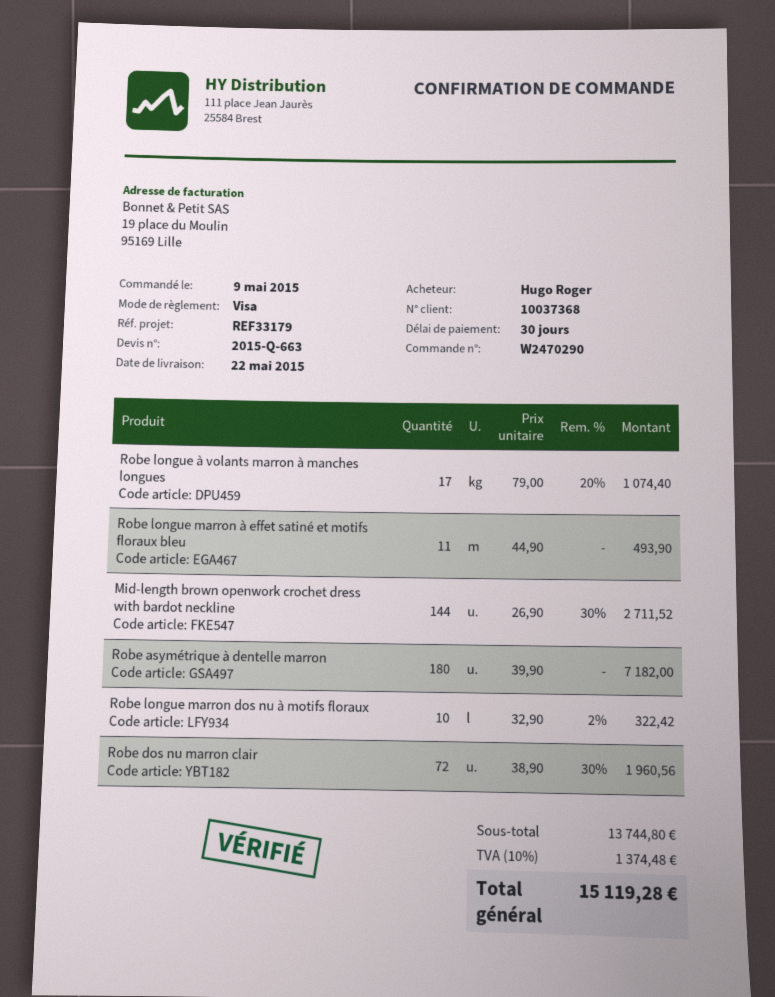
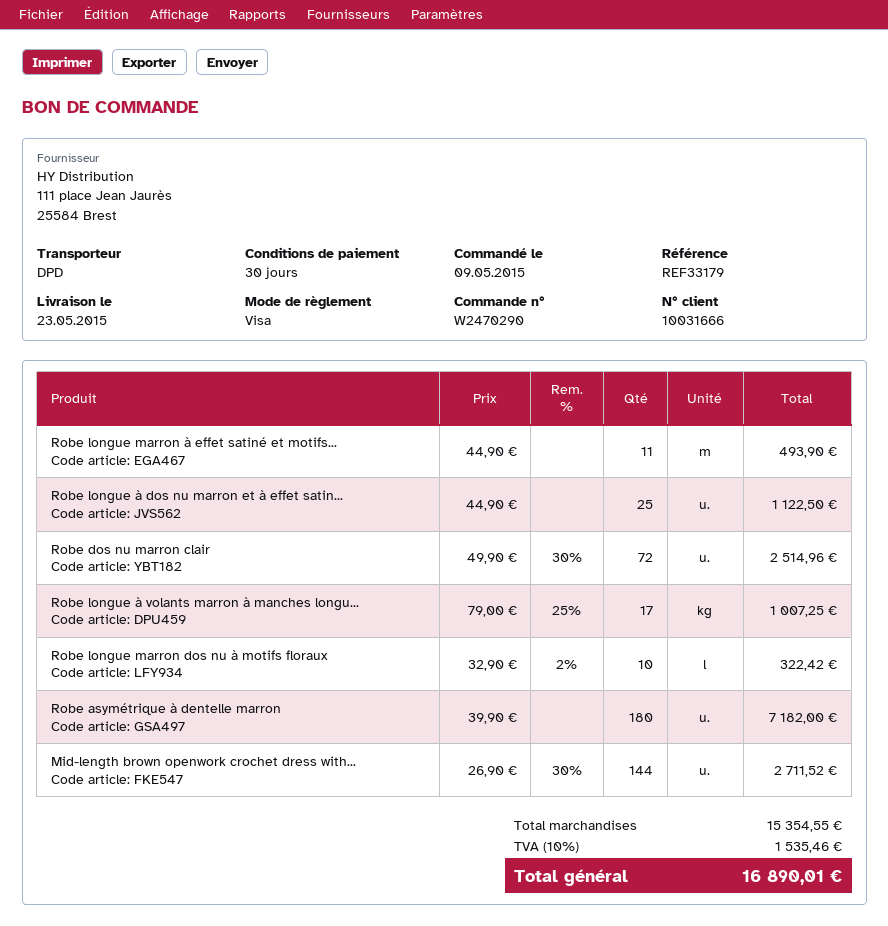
delivery date: 2015-05-22 -> 2015-05-23
customer number: 10037368 -> 10031666
Robe longue à volants marron à manches longues: 17 x 79.00 - 20% = 1074.40 -> 17 x 79.00 - 25% = 1007.25
Robe dos nu marron clair: 72 x 38.90 - 30% = 1960.56 -> 72 x 49.90 - 30% = 2514.96
Robe longue à dos nu marron et à effet satin...: none -> 25 x 44.90 = 1122.50
subtotal: 13744.80 -> 15354.55
tax: 10% = 1374.48 -> 10% = 1535.46
total: 15119.28 -> 16890.01

